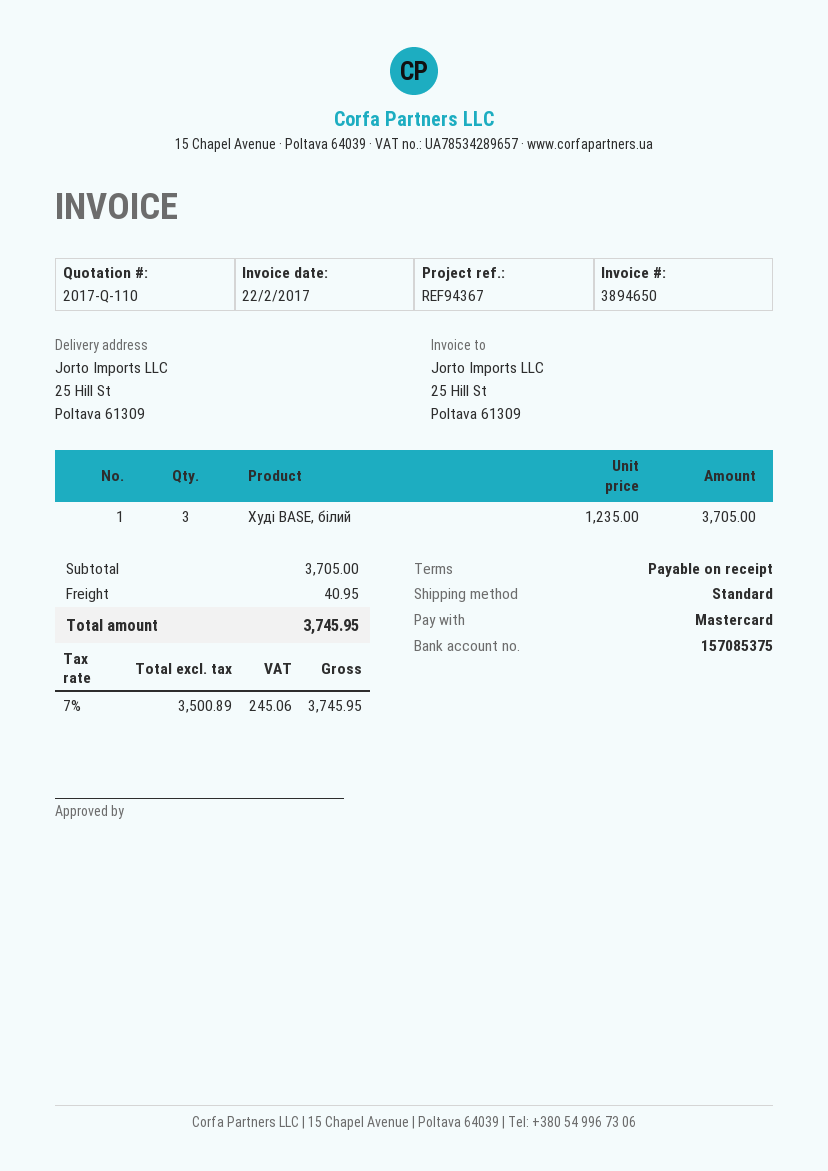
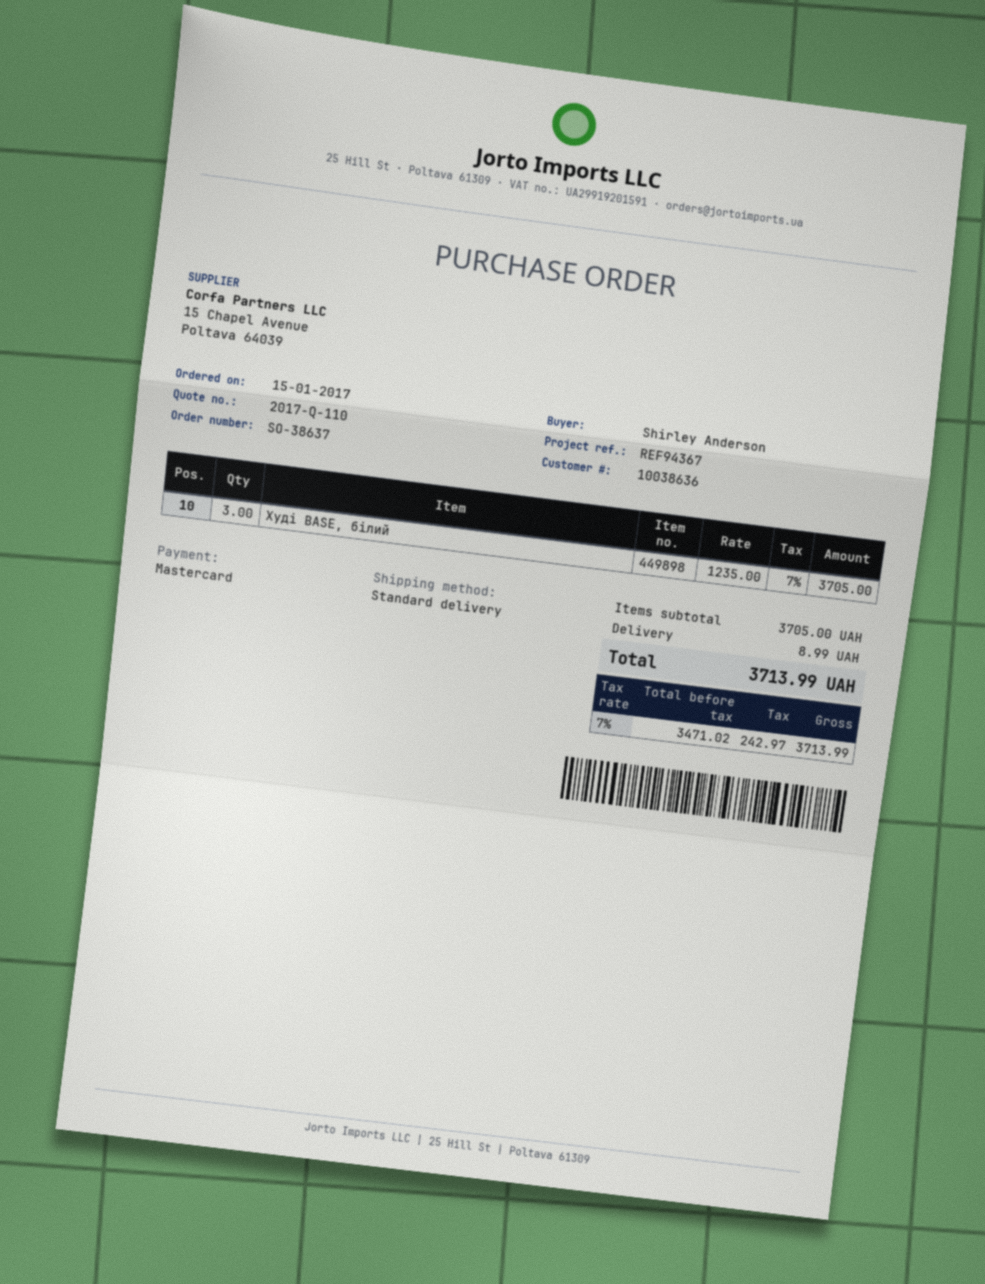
shipping: 40.95 -> 8.99
net: 3500.89 -> 3471.02
tax: 7% = 245.06 -> 7% = 242.97
total: 3745.95 -> 3713.99

